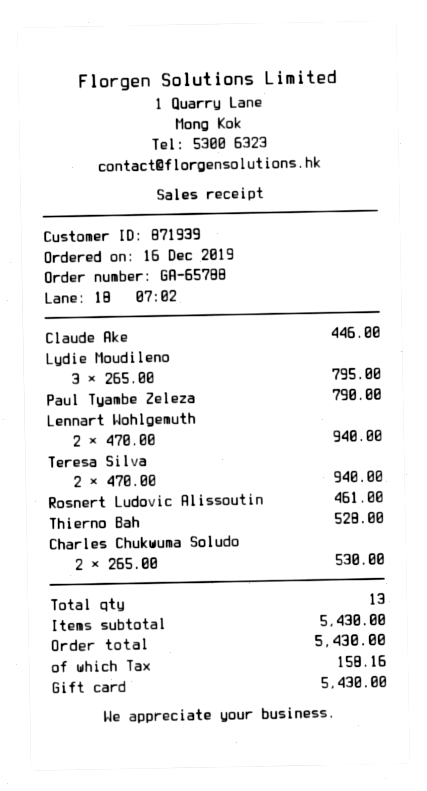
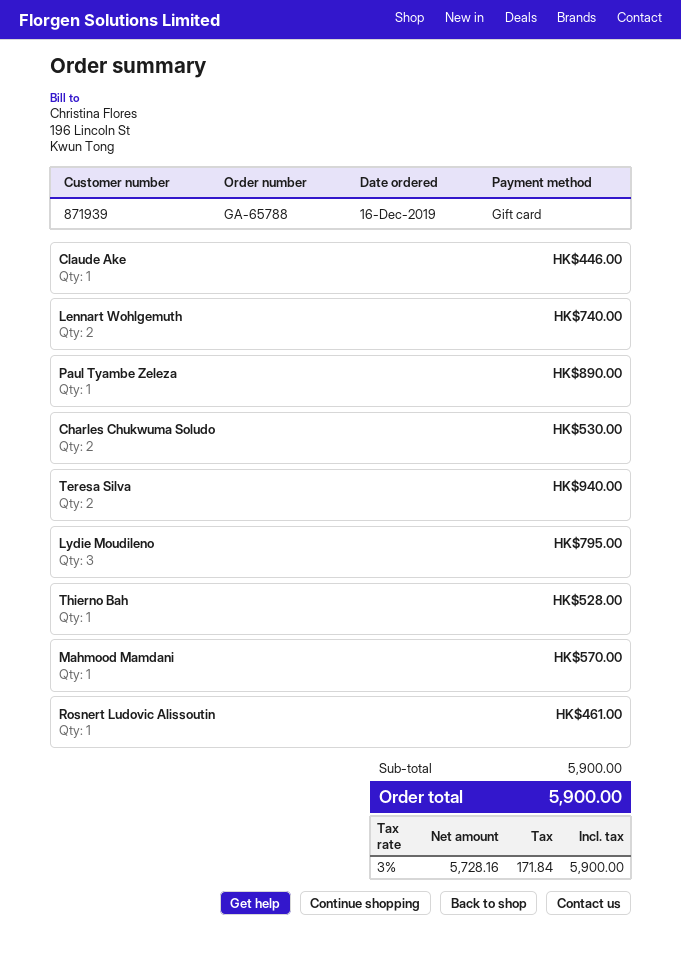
Paul Tyambe Zeleza: 1 for 790.00 -> 1 for 890.00
Lennart Wohlgemuth: 2 for 940.00 -> 2 for 740.00
Mahmood Mamdani: none -> 1 for 570.00
subtotal: 5430.00 -> 5900.00
tax: 158.16 -> 171.84
total: 5430.00 -> 5900.00

